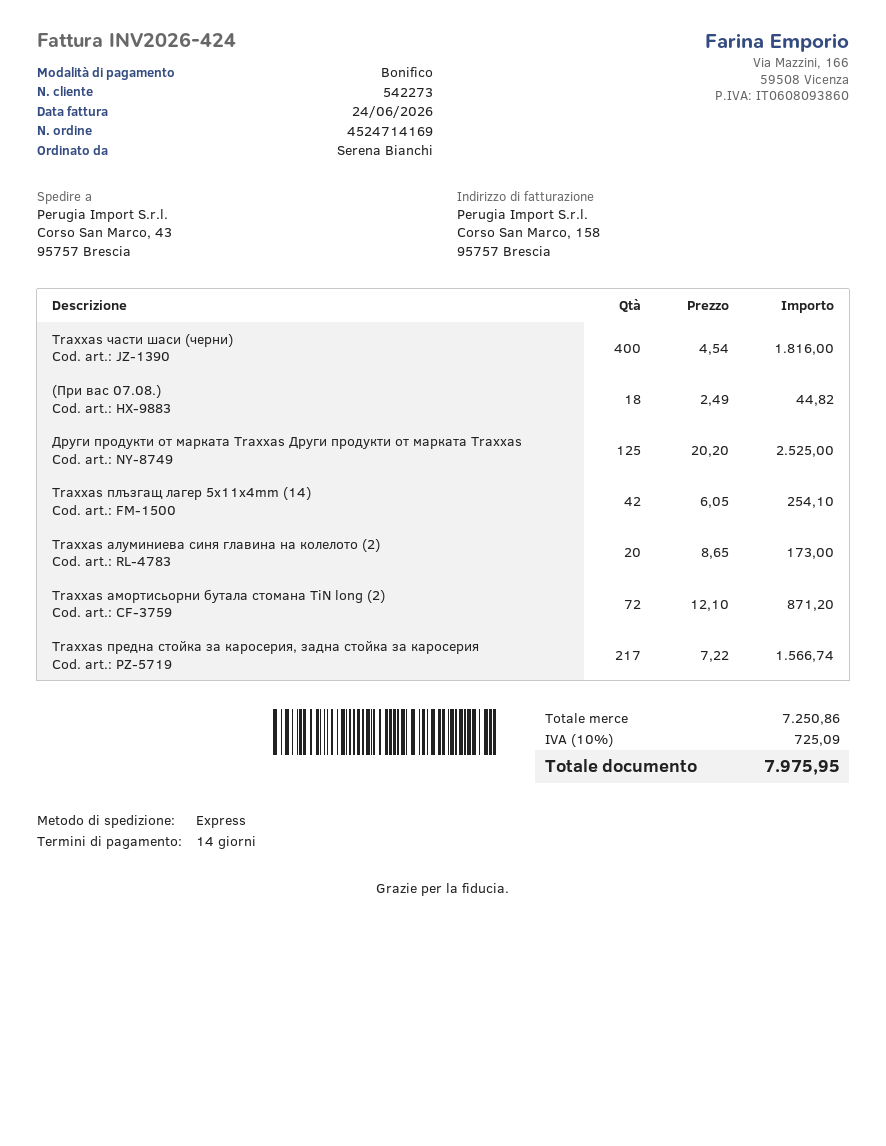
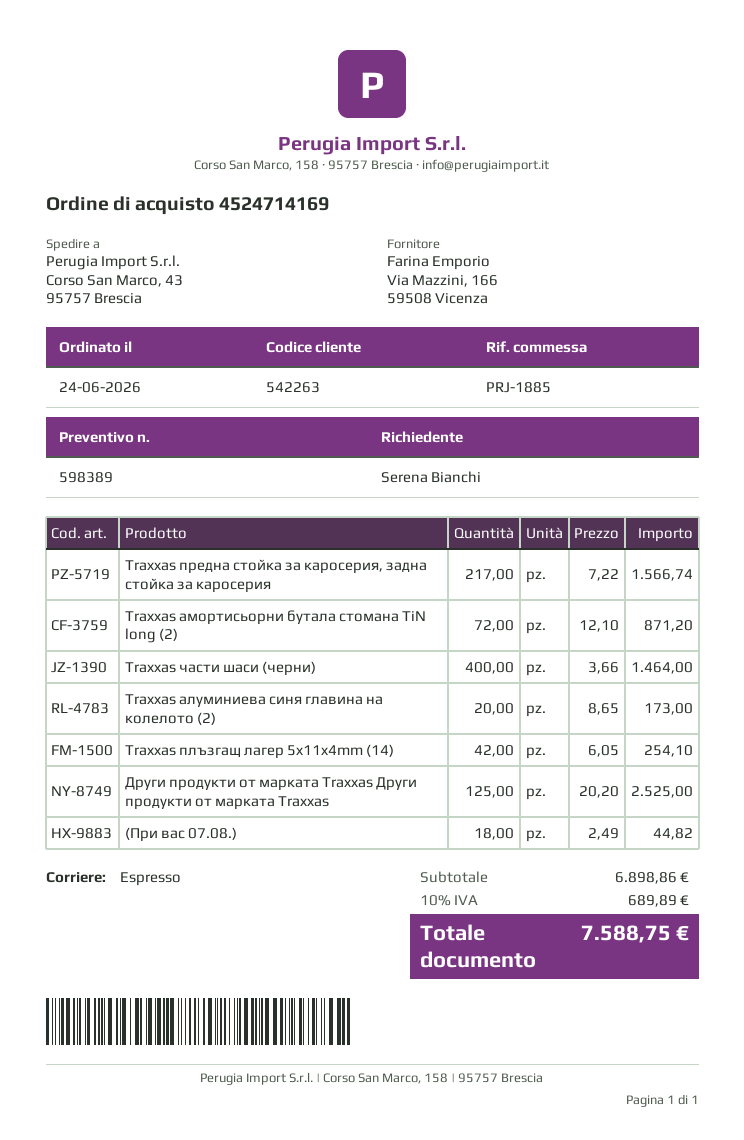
customer number: 542273 -> 542263
Traxxas части шаси (черни): 400 x 4.54 = 1816.00 -> 400 x 3.66 = 1464.00
subtotal: 7250.86 -> 6898.86
tax: 10% = 725.09 -> 10% = 689.89
total: 7975.95 -> 7588.75

